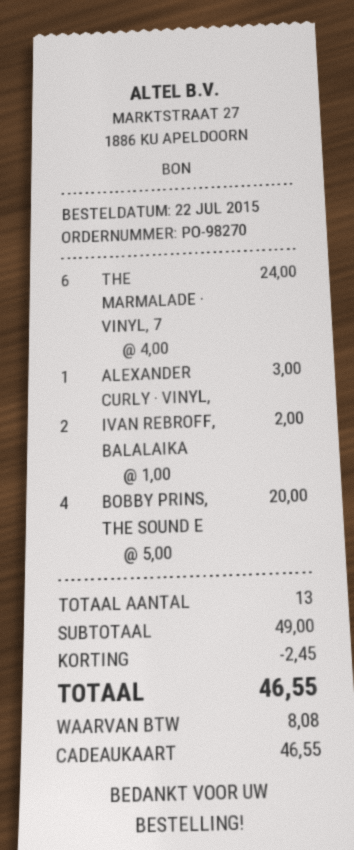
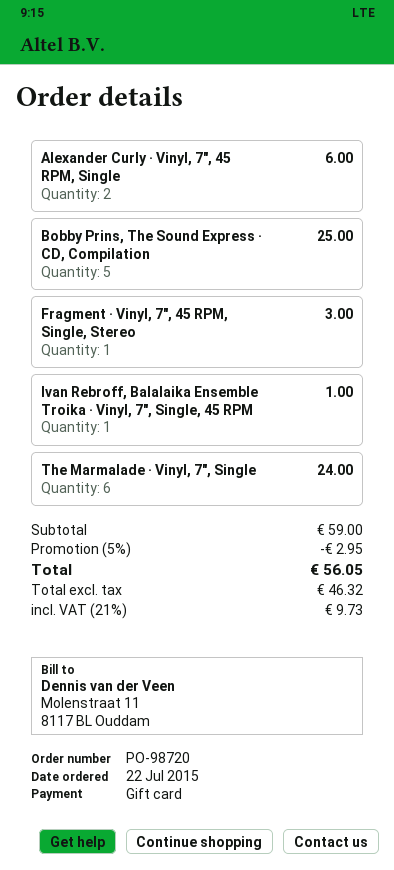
order number: PO-98270 -> PO-98720
ALEXANDER CURLY · VINYL,: 1 for 3.00 -> 2 for 6.00
IVAN REBROFF, BALALAIKA: 2 for 2.00 -> 1 for 1.00
BOBBY PRINS, THE SOUND E: 4 for 20.00 -> 5 for 25.00
Fragment · Vinyl, 7", 45 RPM, Single, Stereo: none -> 1 for 3.00
subtotal: 49.00 -> 59.00
discount: 2.45 -> 2.95
tax: 8.08 -> 9.73
total: 46.55 -> 56.05

